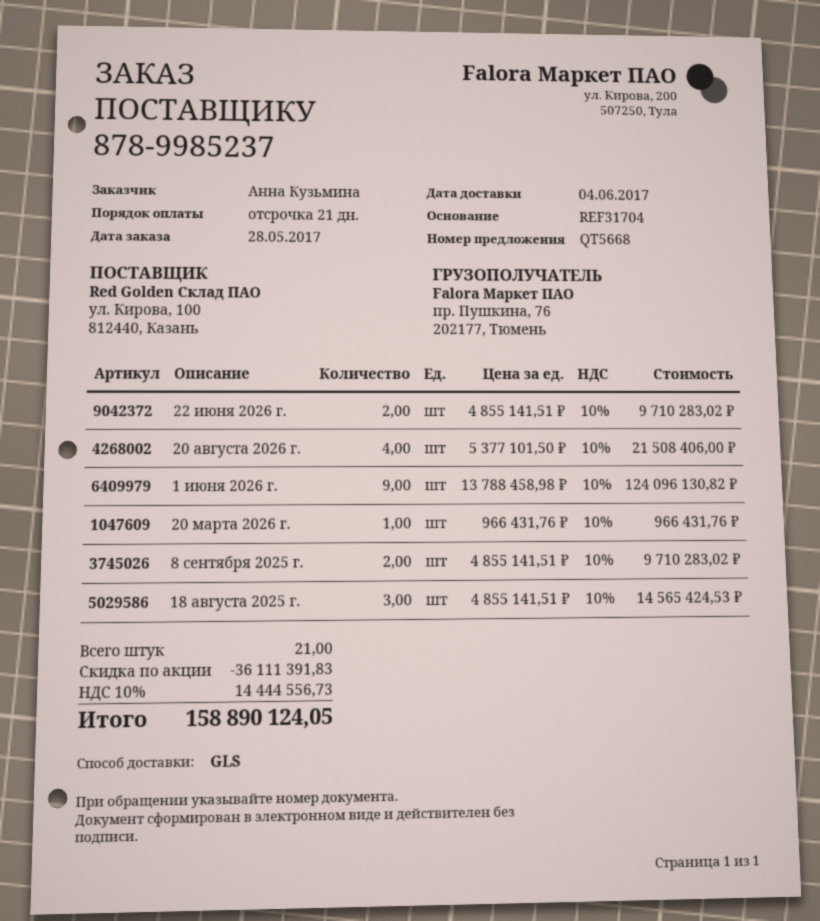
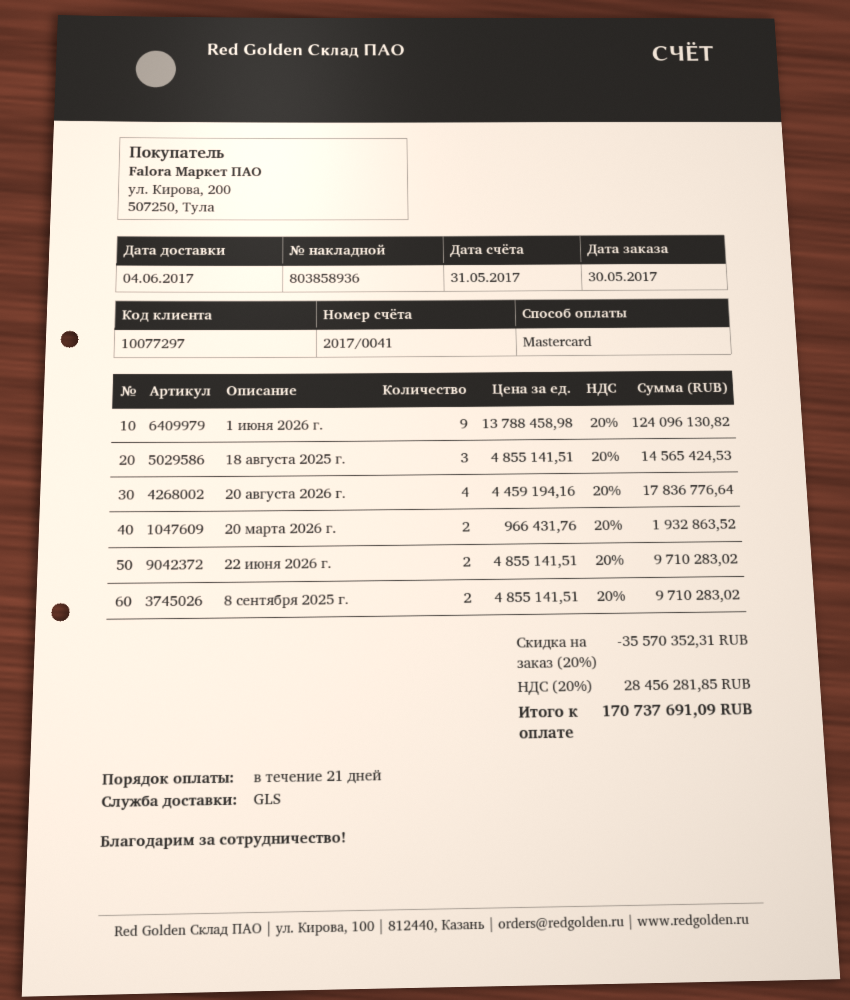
order date: 2017-05-28 -> 2017-05-30
20 августа 2026 г.: 4 x 5377101.50 = 21508406.00 -> 4 x 4459194.16 = 17836776.64
20 марта 2026 г.: 1 x 966431.76 = 966431.76 -> 2 x 966431.76 = 1932863.52
discount: 36111391.83 -> 35570352.31
tax: 10% = 14444556.73 -> 20% = 28456281.85
total: 158890124.05 -> 170737691.09

